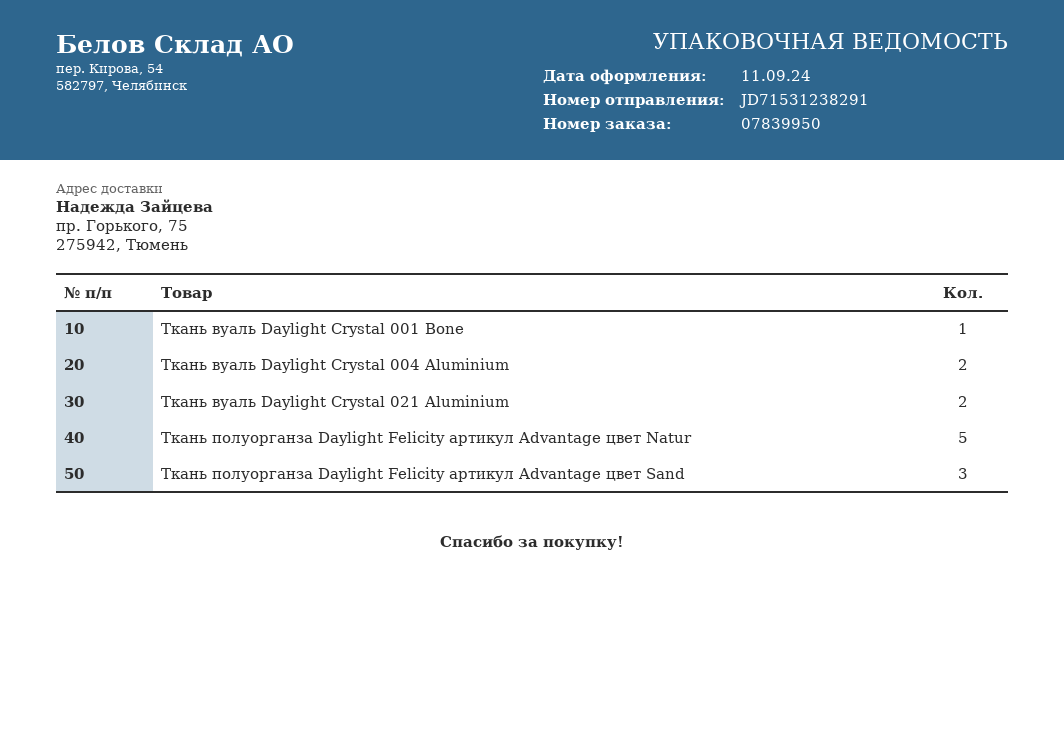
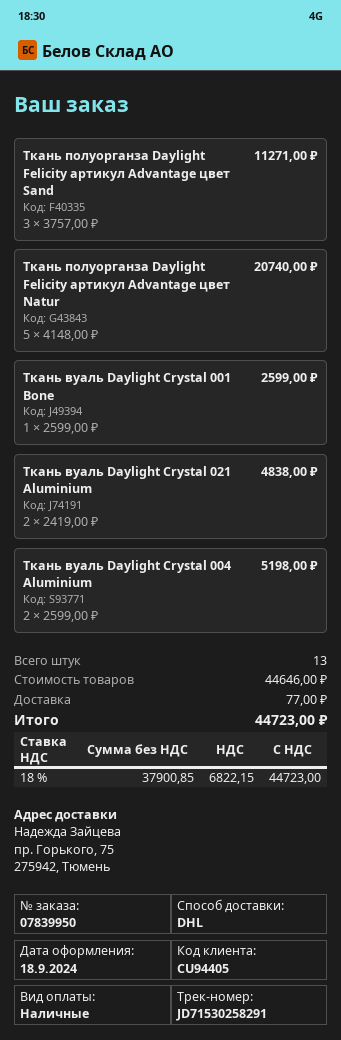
order date: 2024-09-11 -> 2024-09-18
tracking number: JD71531238291 -> JD71530258291

